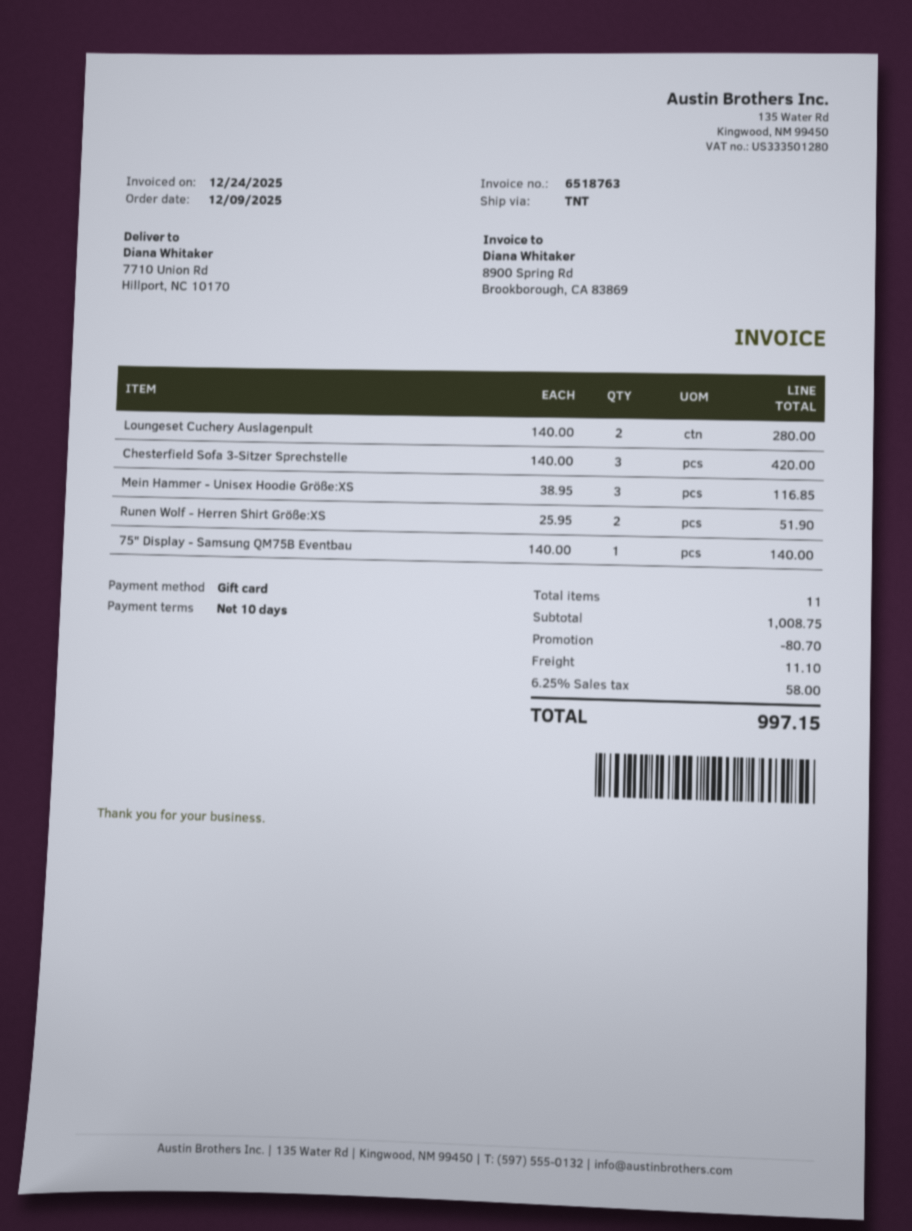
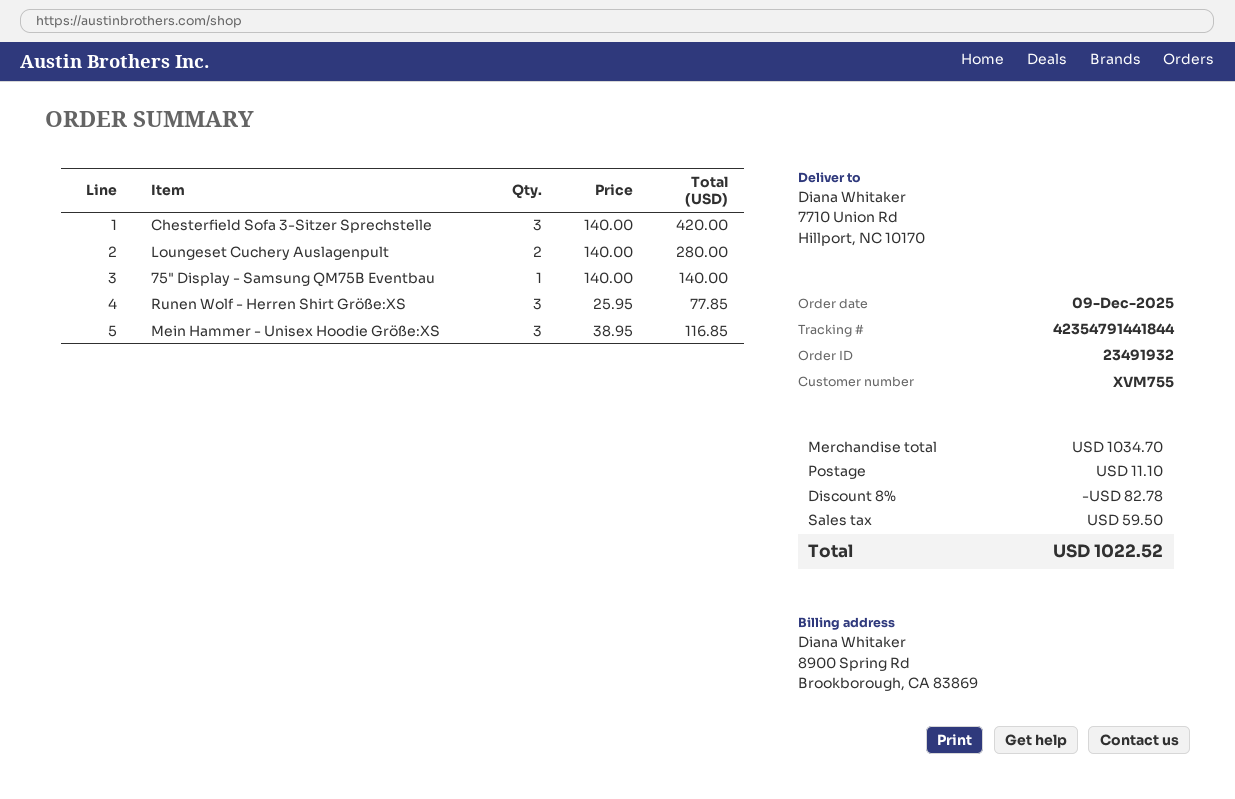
Runen Wolf - Herren Shirt Größe:XS: 2 x 25.95 = 51.90 -> 3 x 25.95 = 77.85
subtotal: 1008.75 -> 1034.70
discount: 80.70 -> 82.78
tax: 58.00 -> 59.50
total: 997.15 -> 1022.52

